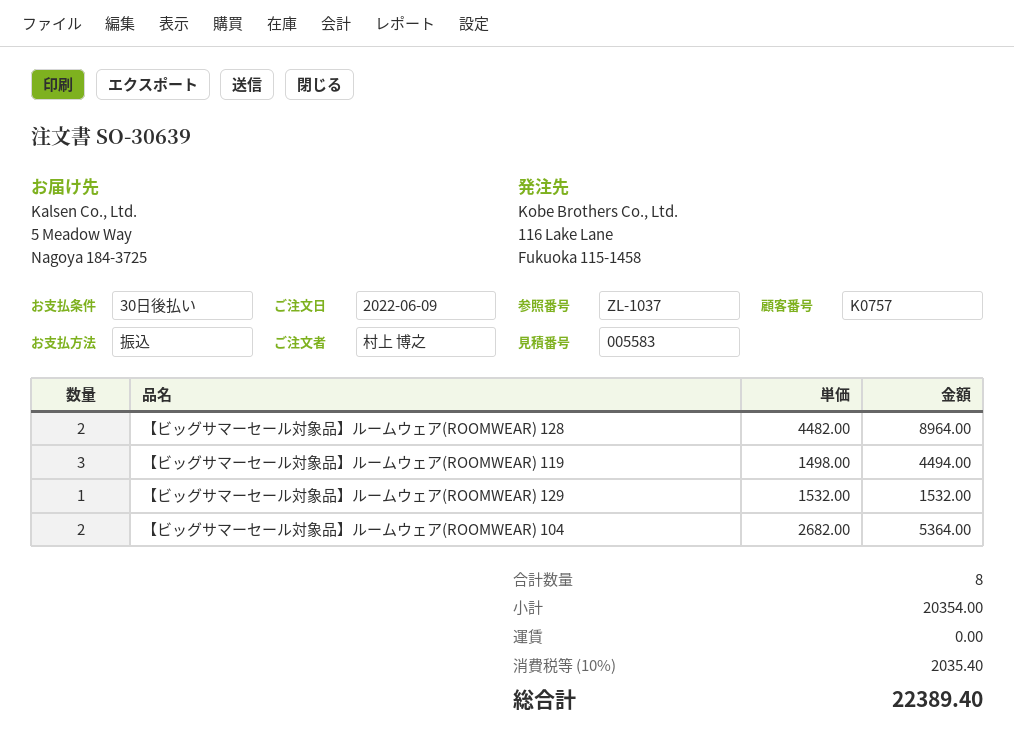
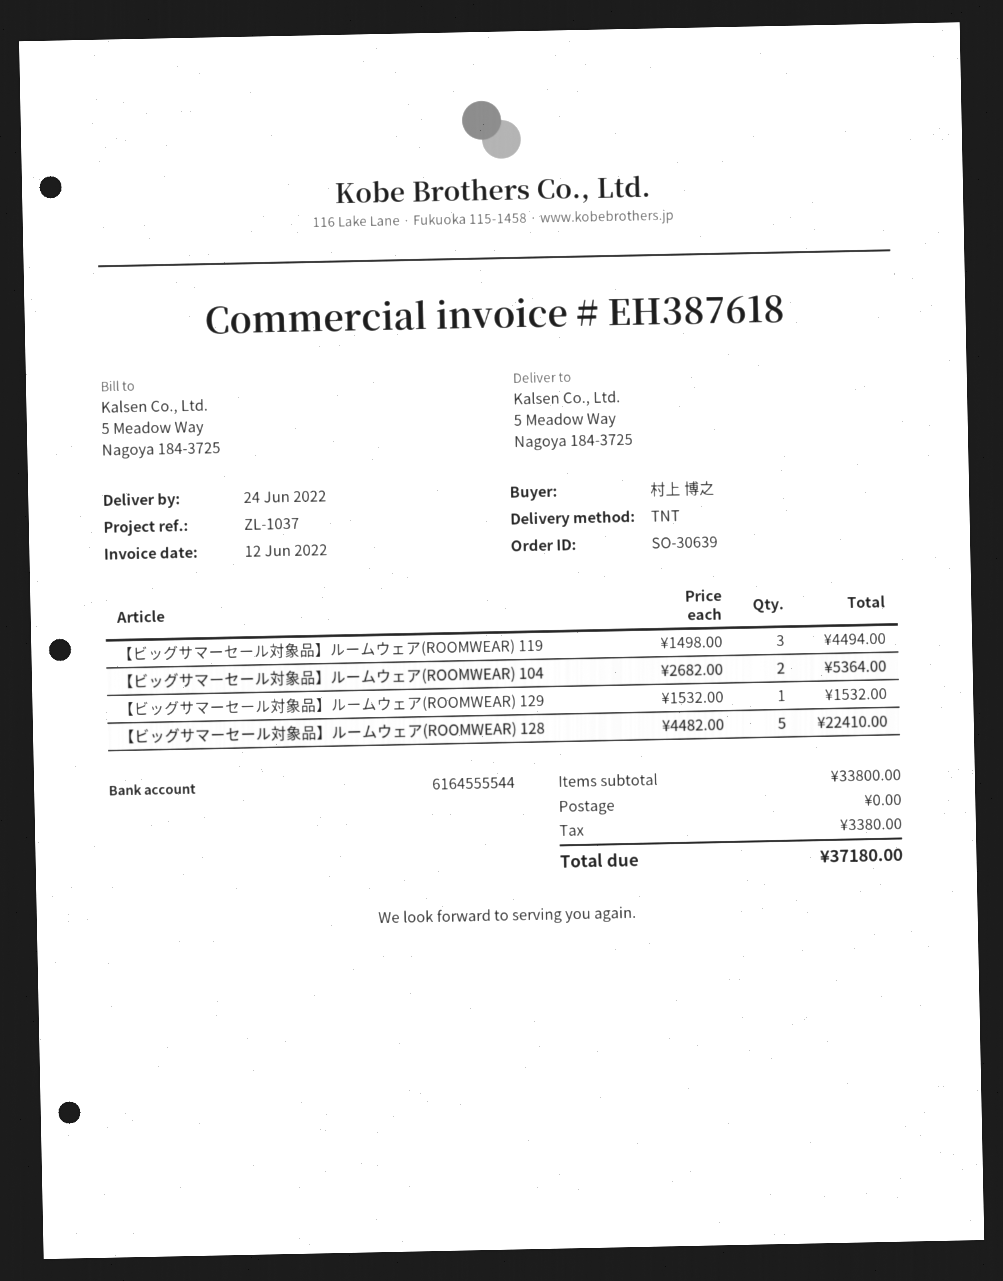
【ビッグサマーセール対象品】ルームウェア(ROOMWEAR) 128: 2 x 4482.00 = 8964.00 -> 5 x 4482.00 = 22410.00
subtotal: 20354.00 -> 33800.00
tax: 2035.40 -> 3380.00
total: 22389.40 -> 37180.00

